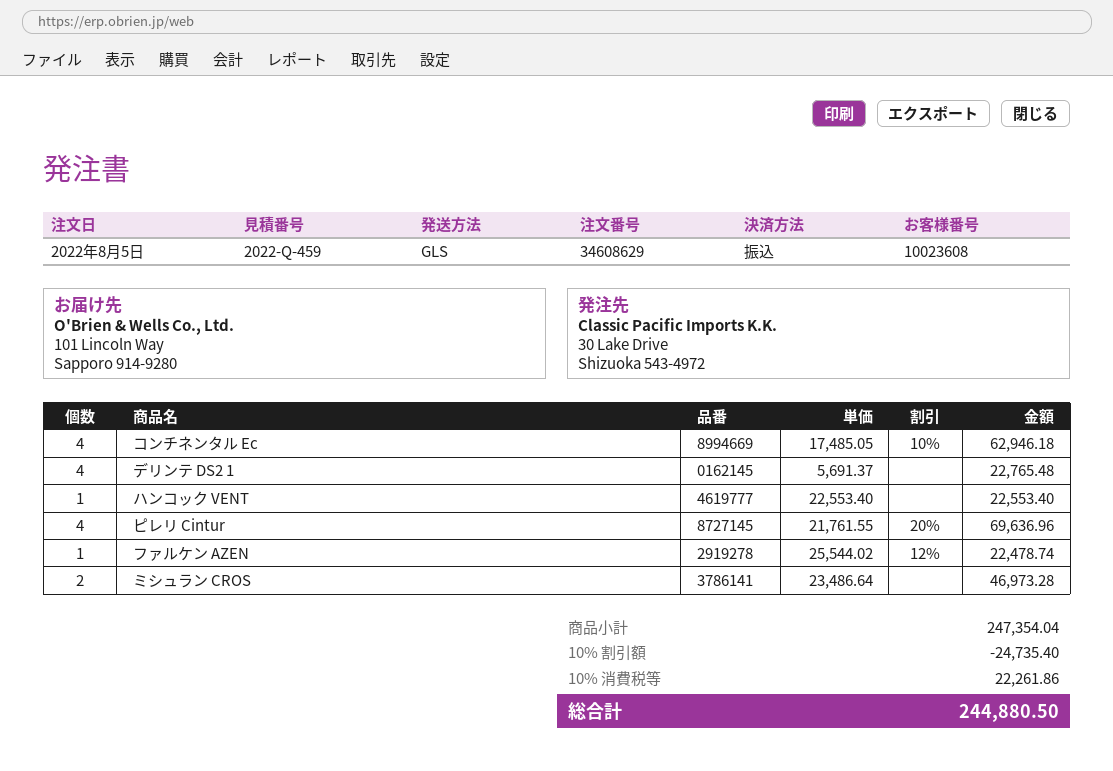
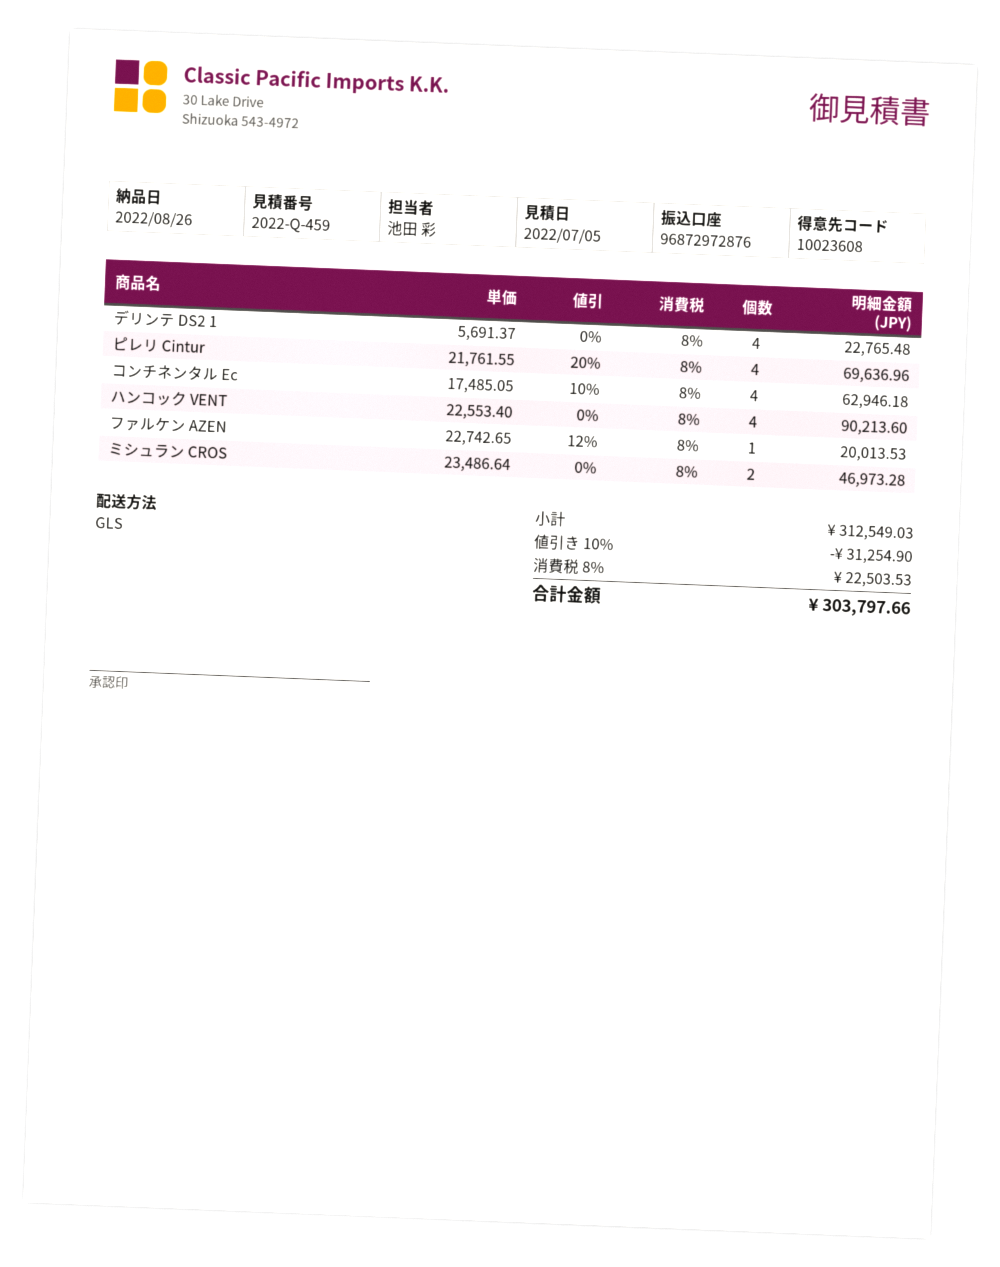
ハンコック VENT: 1 x 22553.40 = 22553.40 -> 4 x 22553.40 = 90213.60
ファルケン AZEN: 1 x 25544.02 - 12% = 22478.74 -> 1 x 22742.65 - 12% = 20013.53
subtotal: 247354.04 -> 312549.03
discount: 10% = 24735.40 -> 10% = 31254.90
tax: 10% = 22261.86 -> 8% = 22503.53
total: 244880.50 -> 303797.66

